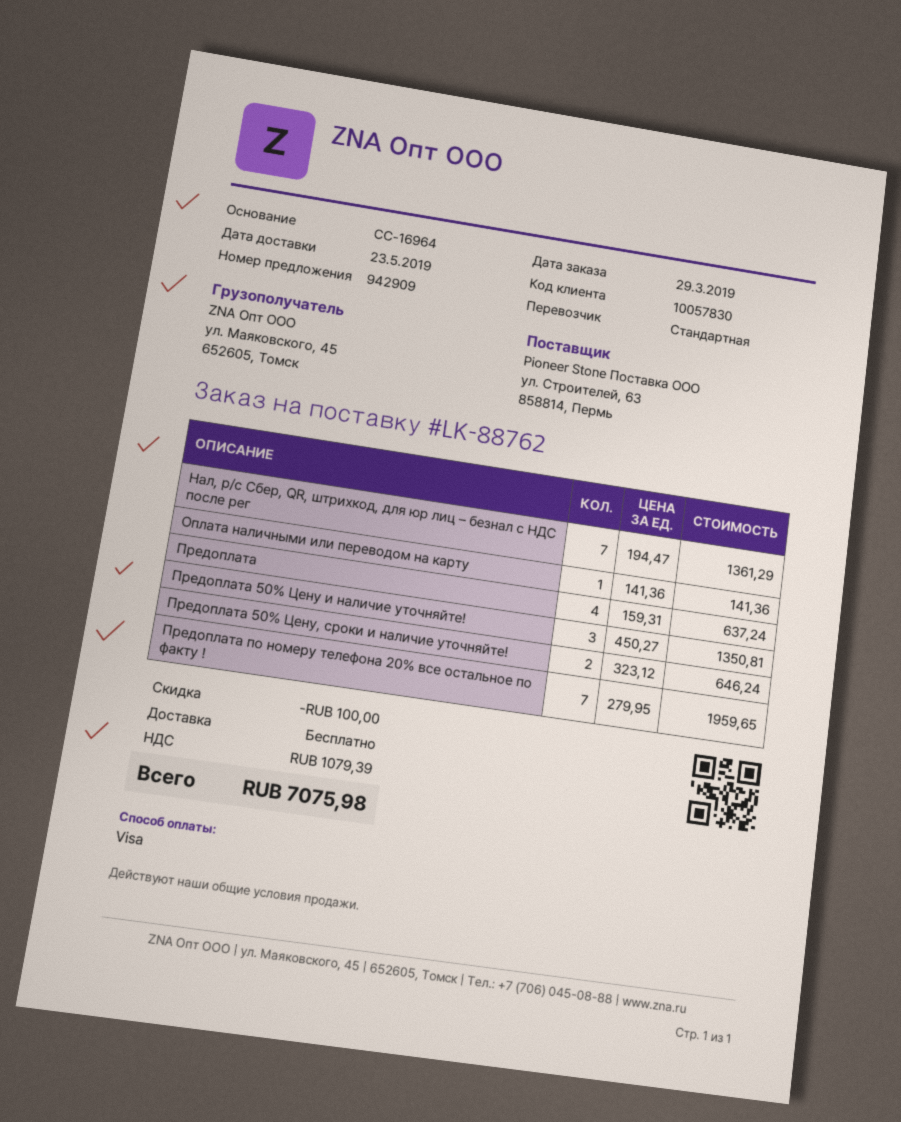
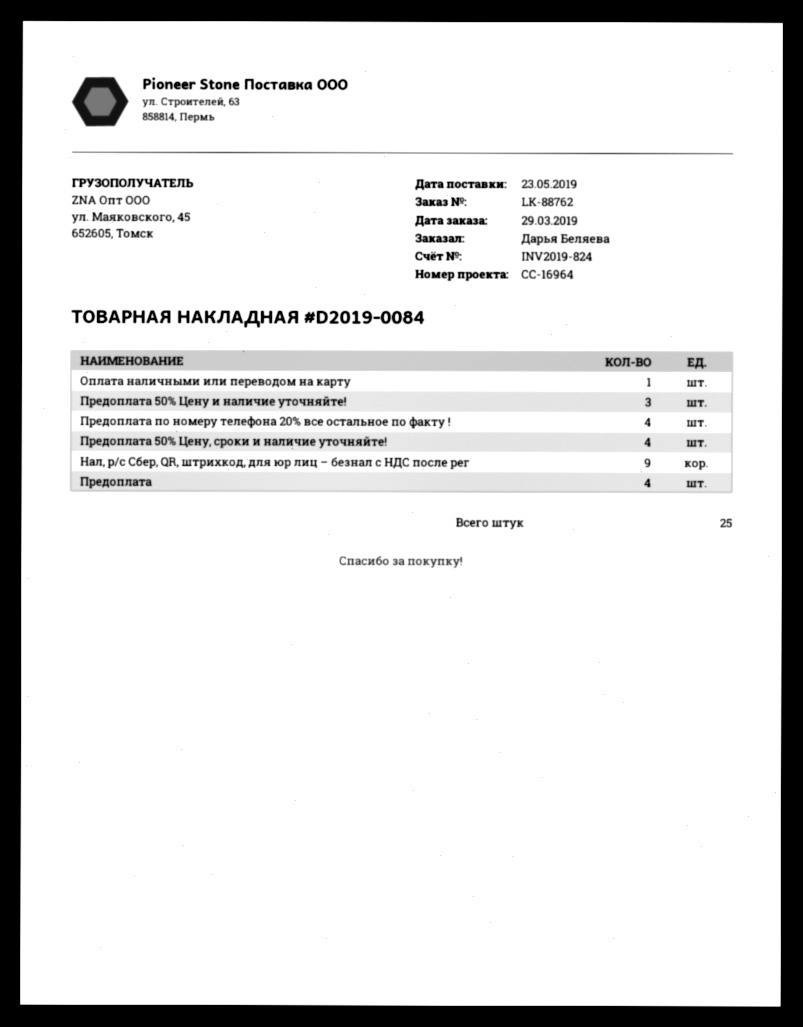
Нал, р/с Сбер, QR, штрихкод, для юр лиц – безнал с НДС после рег: 7 -> 9
Предоплата 50% Цену, сроки и наличие уточняйте!: 2 -> 4
Предоплата по номеру телефона 20% все остальное по факту !: 7 -> 4

